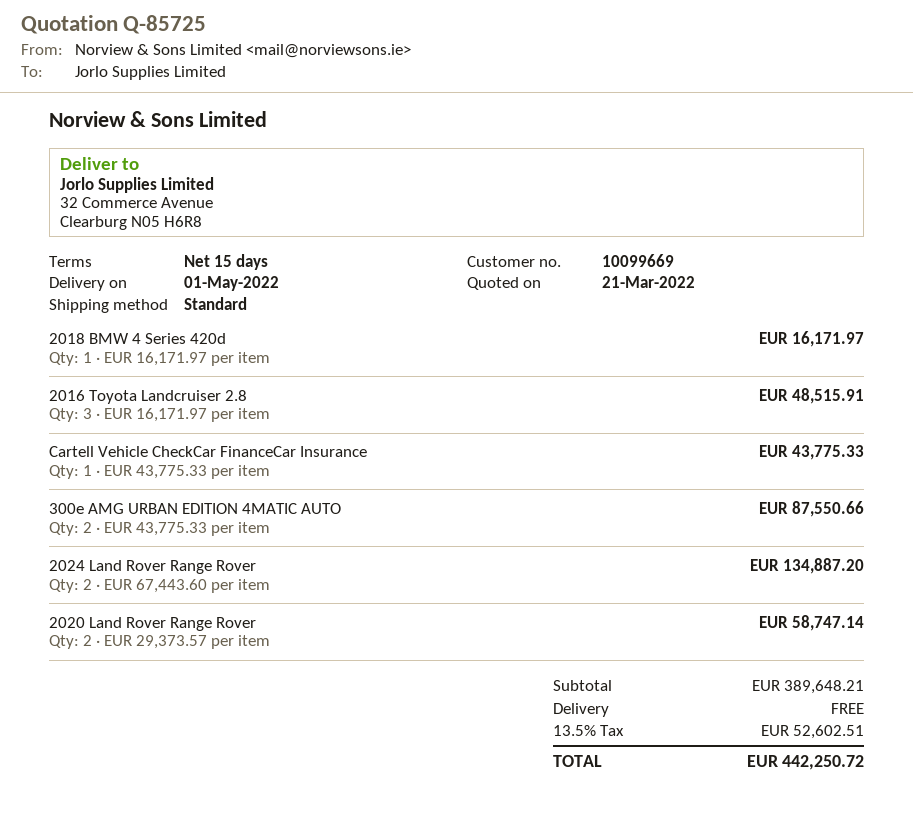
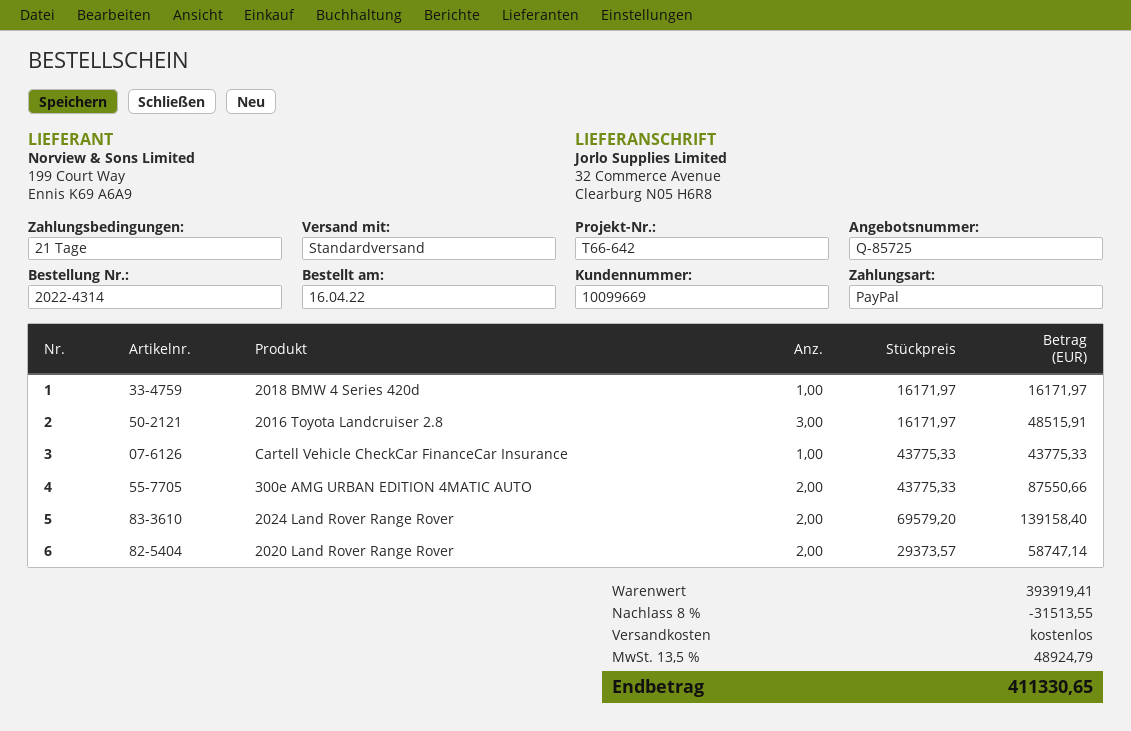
payment terms: 15 days -> 21 days
2024 Land Rover Range Rover: 2 x 67443.60 = 134887.20 -> 2 x 69579.20 = 139158.40
subtotal: 389648.21 -> 393919.41
discount: none -> 8% = 31513.55
tax: 13.5% = 52602.51 -> 13.5% = 48924.79
total: 442250.72 -> 411330.65

